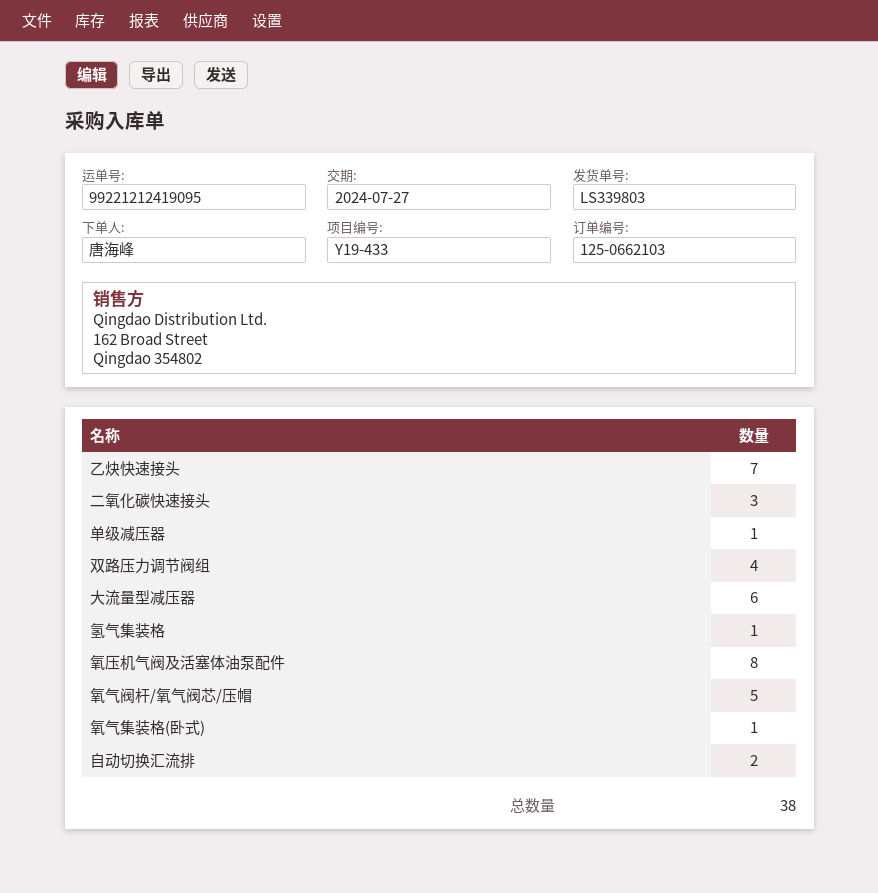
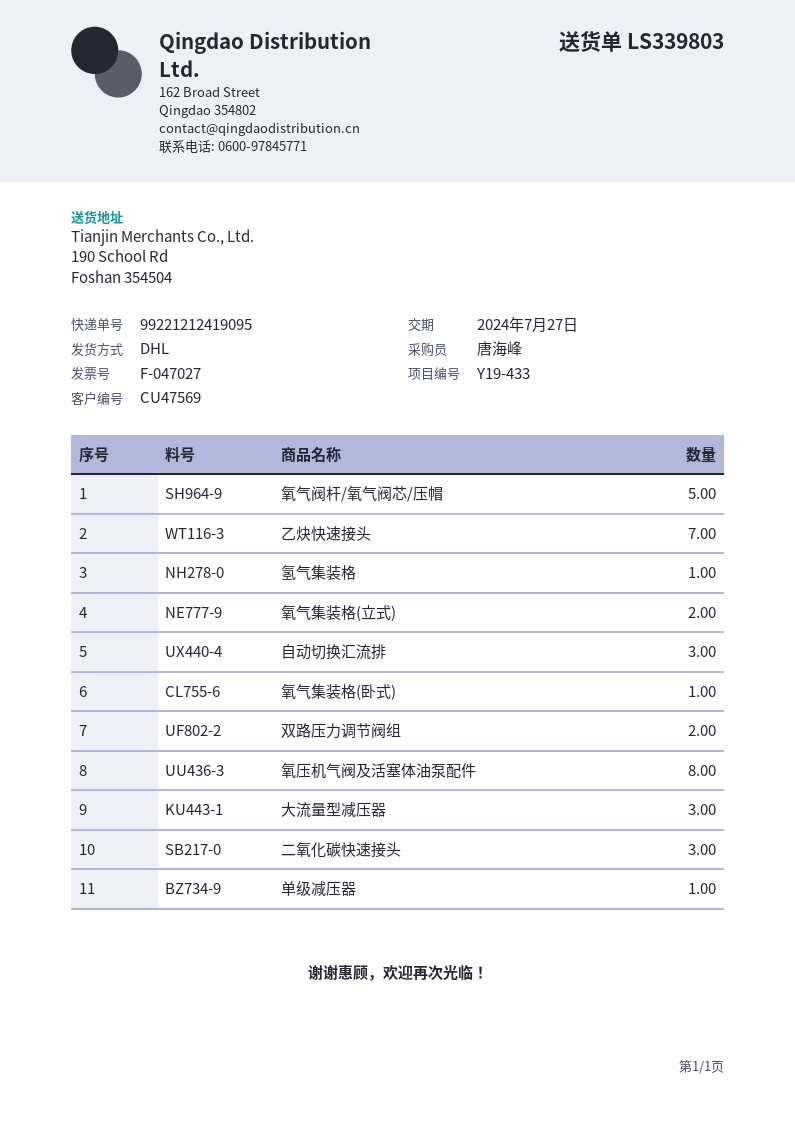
双路压力调节阀组: 4 -> 2
大流量型减压器: 6 -> 3
自动切换汇流排: 2 -> 3
氧气集装格(立式): none -> 2

